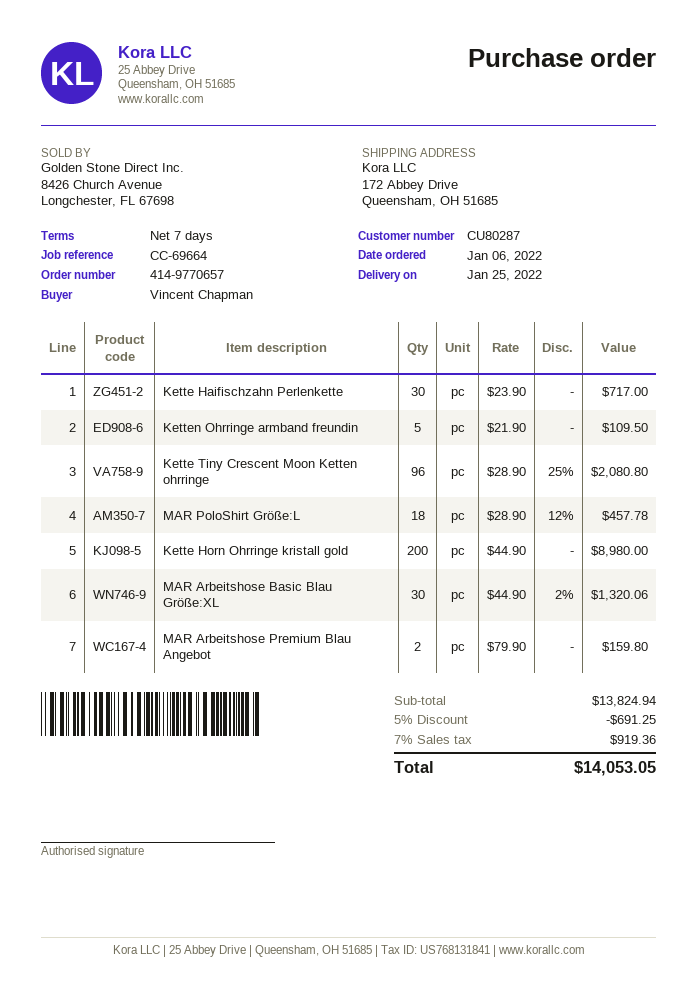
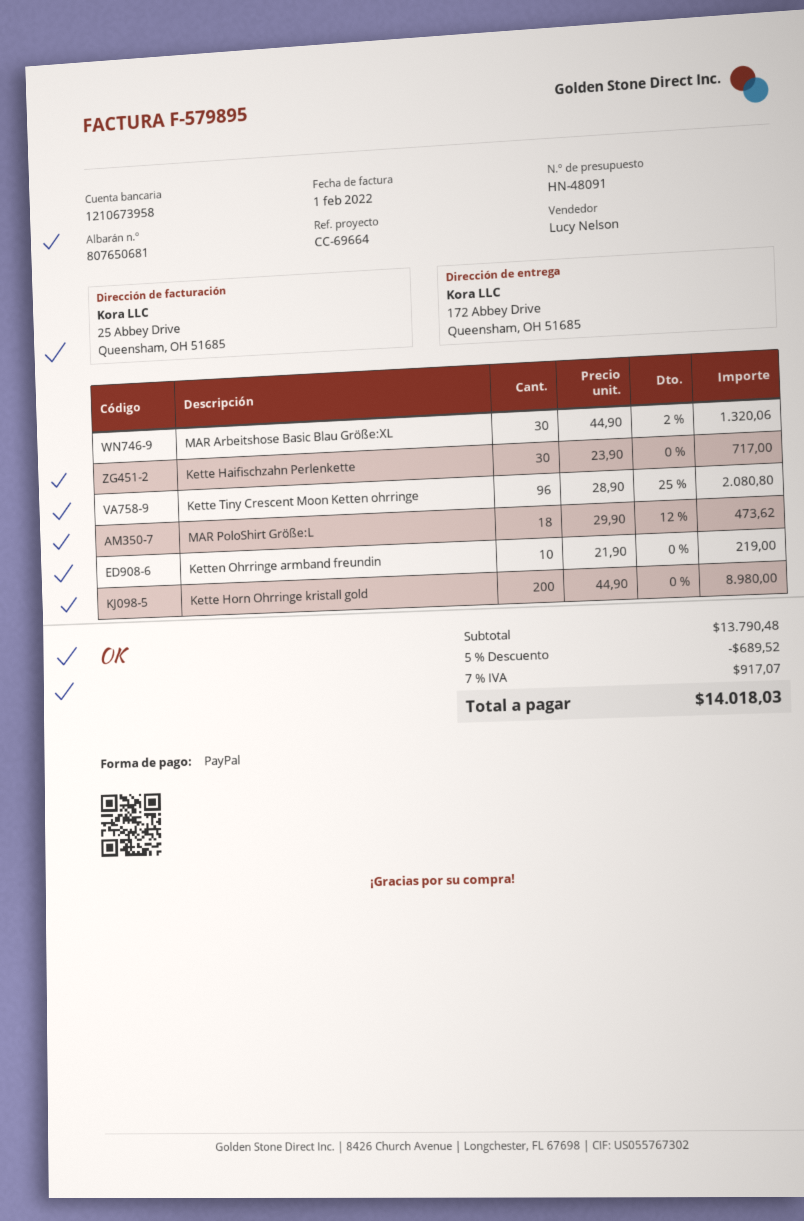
Ketten Ohrringe armband freundin: 5 x 21.90 = 109.50 -> 10 x 21.90 = 219.00
MAR PoloShirt Größe:L: 18 x 28.90 - 12% = 457.78 -> 18 x 29.90 - 12% = 473.62
MAR Arbeitshose Premium Blau Angebot: 2 x 79.90 = 159.80 -> none
subtotal: 13824.94 -> 13790.48
discount: 5% = 691.25 -> 5% = 689.52
tax: 7% = 919.36 -> 7% = 917.07
total: 14053.05 -> 14018.03

